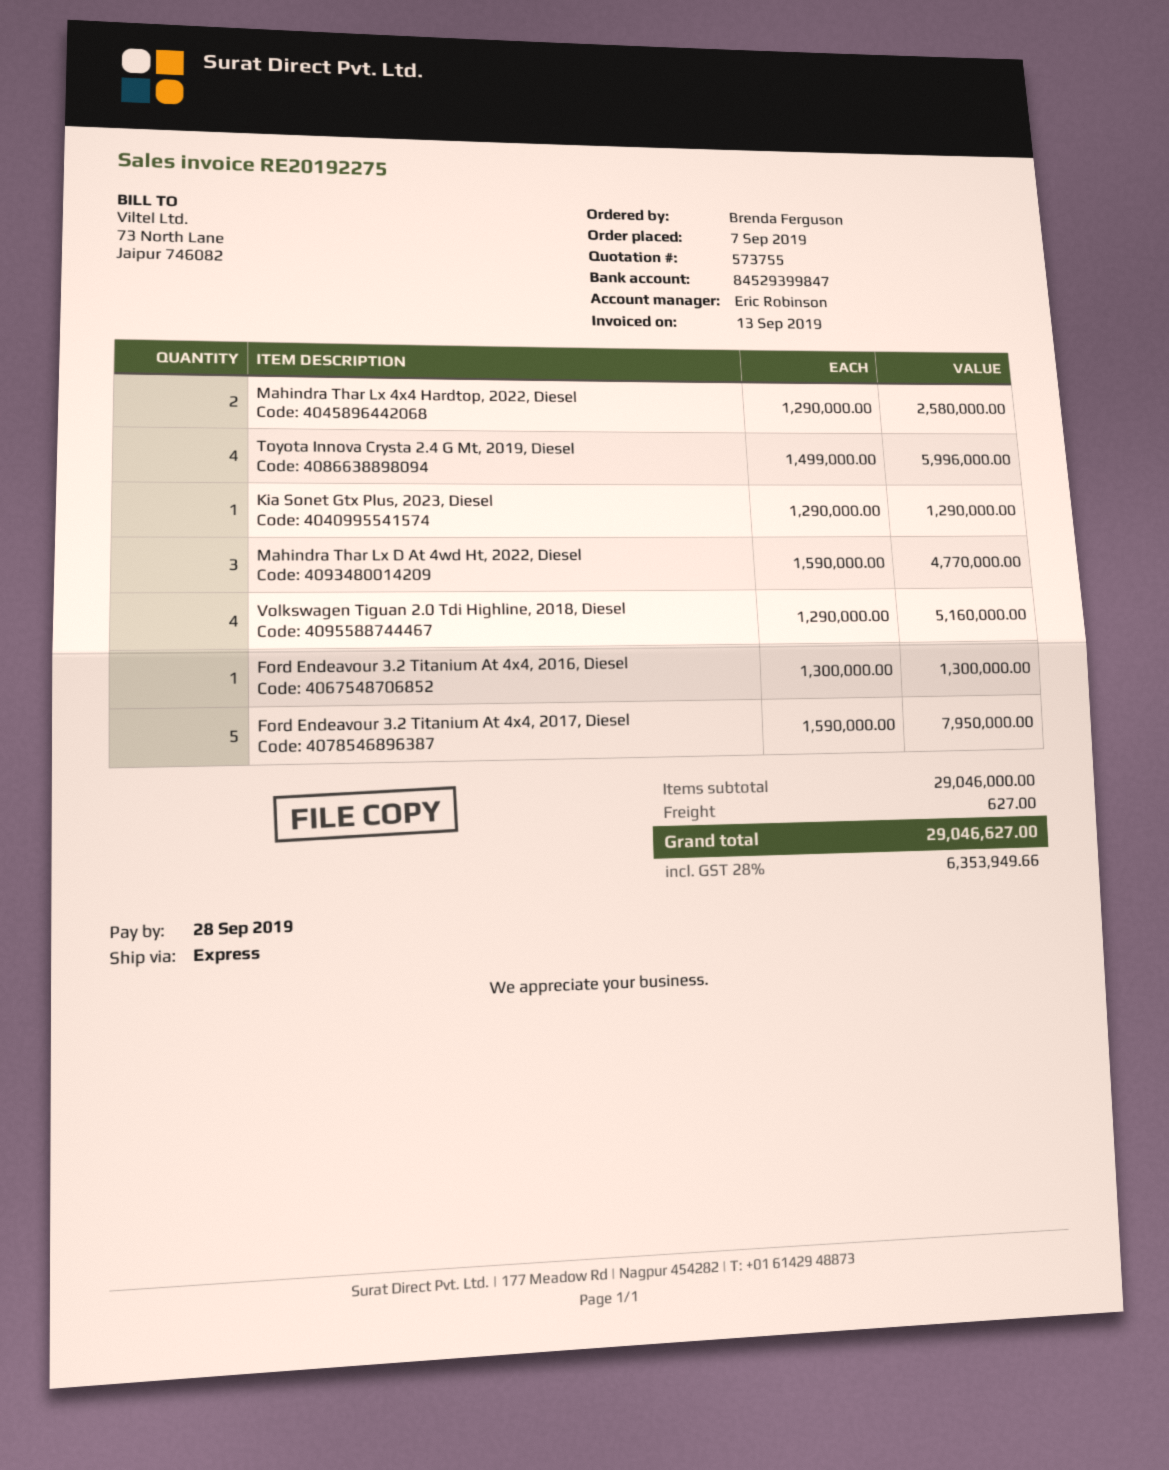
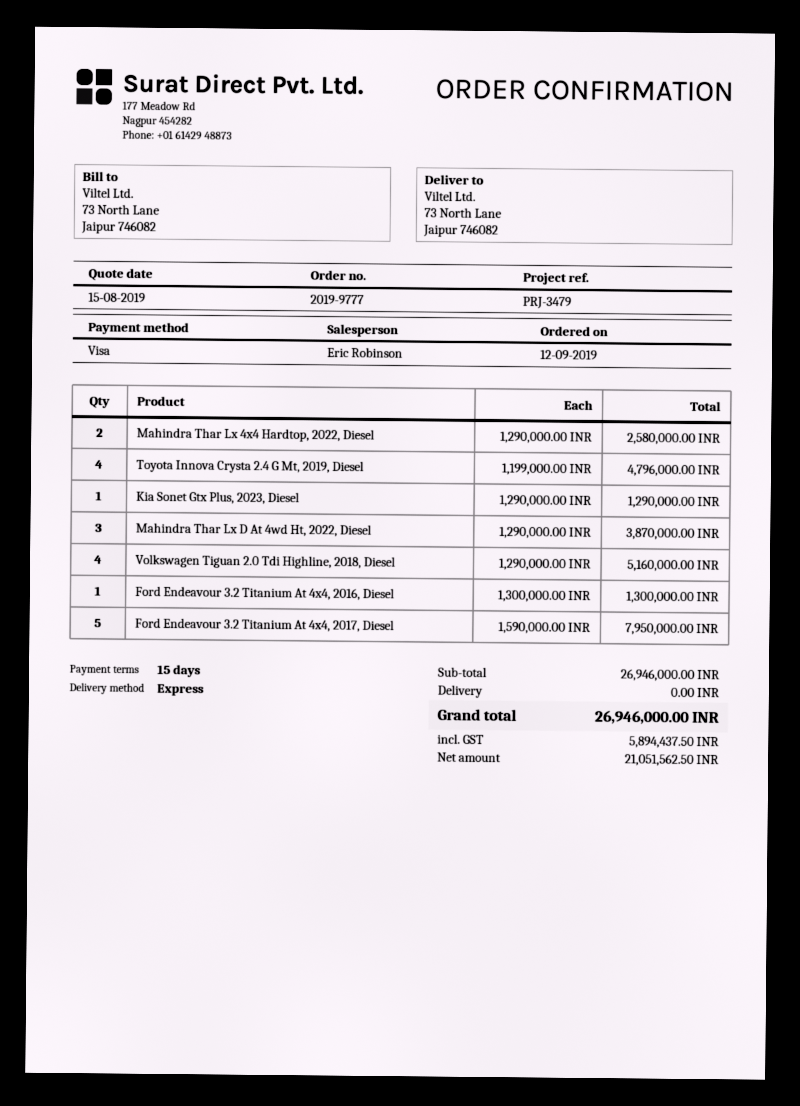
order date: 2019-09-07 -> 2019-09-12
Toyota Innova Crysta 2.4 G Mt, 2019, Diesel: 4 x 1499000.00 = 5996000.00 -> 4 x 1199000.00 = 4796000.00
Mahindra Thar Lx D At 4wd Ht, 2022, Diesel: 3 x 1590000.00 = 4770000.00 -> 3 x 1290000.00 = 3870000.00
subtotal: 29046000.00 -> 26946000.00
shipping: 627.00 -> 0.00
tax: 6353949.66 -> 5894437.50
total: 29046627.00 -> 26946000.00

